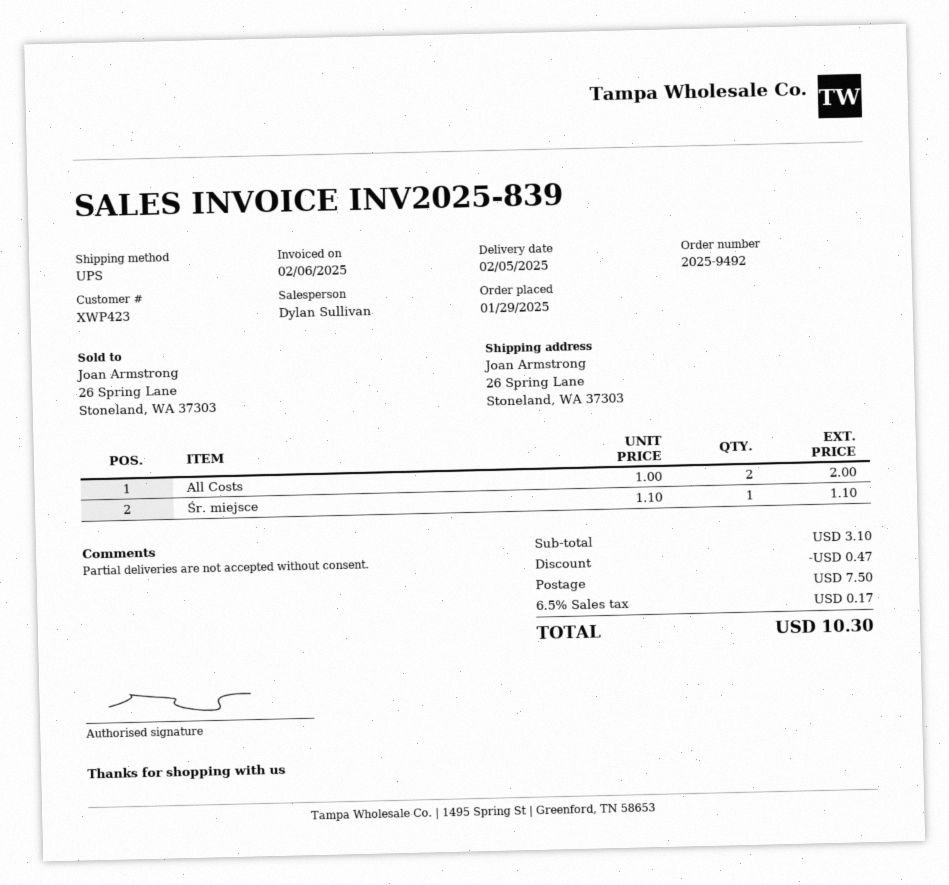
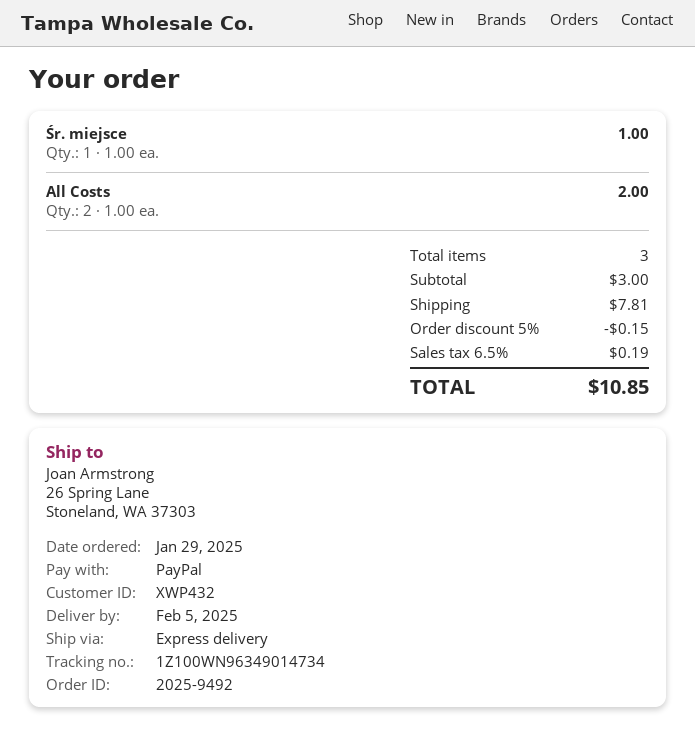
customer number: XWP423 -> XWP432
shipping method: UPS -> express
Śr. miejsce: 1 x 1.10 = 1.10 -> 1 x 1.00 = 1.00
subtotal: 3.10 -> 3.00
discount: 0.47 -> 0.15
shipping: 7.50 -> 7.81
tax: 6.5% = 0.17 -> 6.5% = 0.19
total: 10.30 -> 10.85

